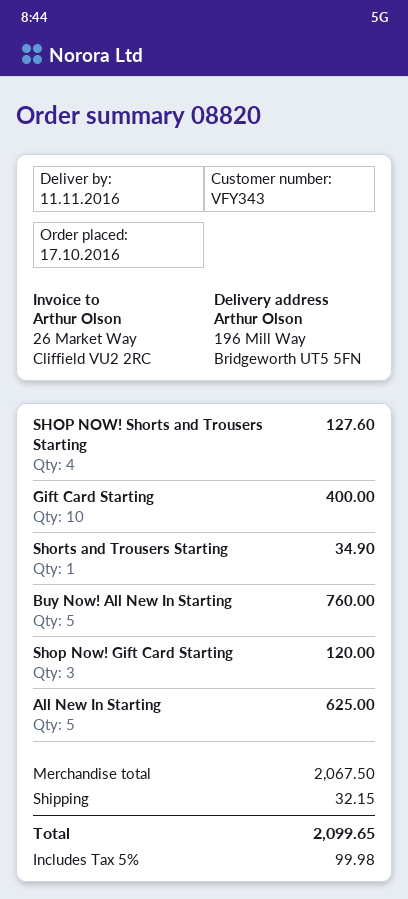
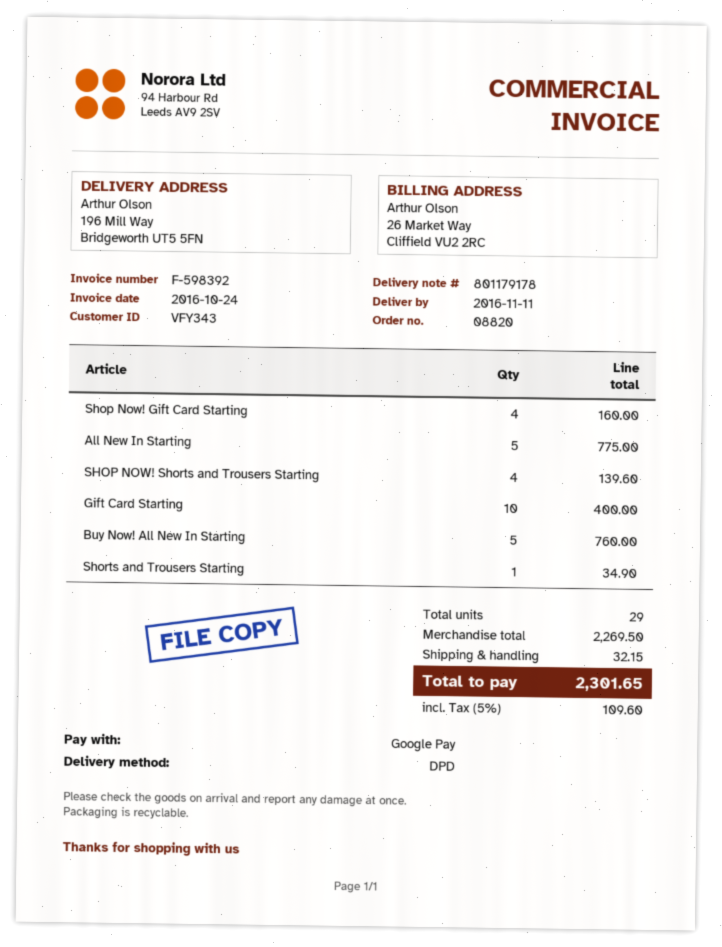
SHOP NOW! Shorts and Trousers Starting: 4 for 127.60 -> 4 for 139.60
Shop Now! Gift Card Starting: 3 for 120.00 -> 4 for 160.00
All New In Starting: 5 for 625.00 -> 5 for 775.00
subtotal: 2067.50 -> 2269.50
tax: 5% = 99.98 -> 5% = 109.60
total: 2099.65 -> 2301.65

